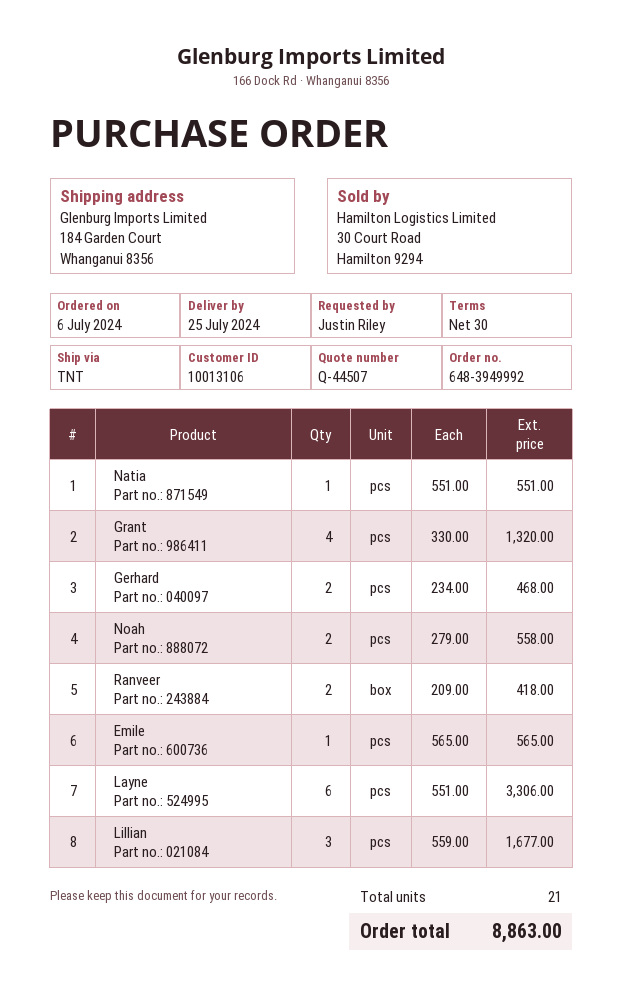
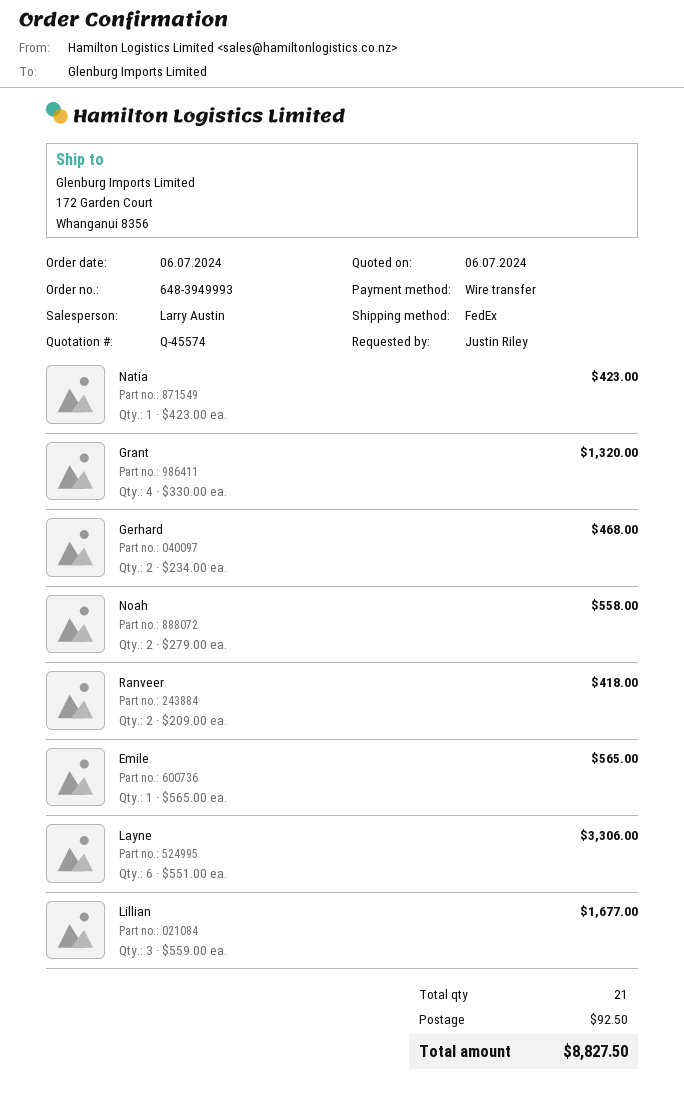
quote number: Q-44507 -> Q-45574
order number: 648-3949992 -> 648-3949993
shipping method: TNT -> FedEx
ship to: 184 Garden Court, Whanganui 8356 -> 172 Garden Court, Whanganui 8356
Natia: 1 x 551.00 = 551.00 -> 1 x 423.00 = 423.00
shipping: none -> 92.50
total: 8863.00 -> 8827.50

